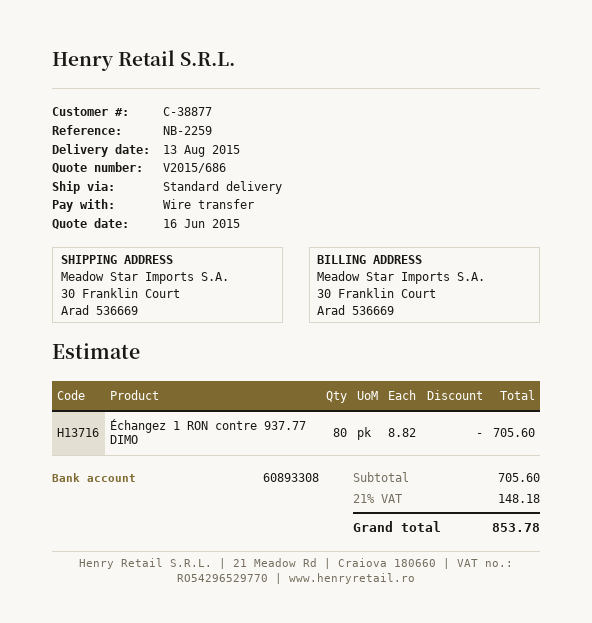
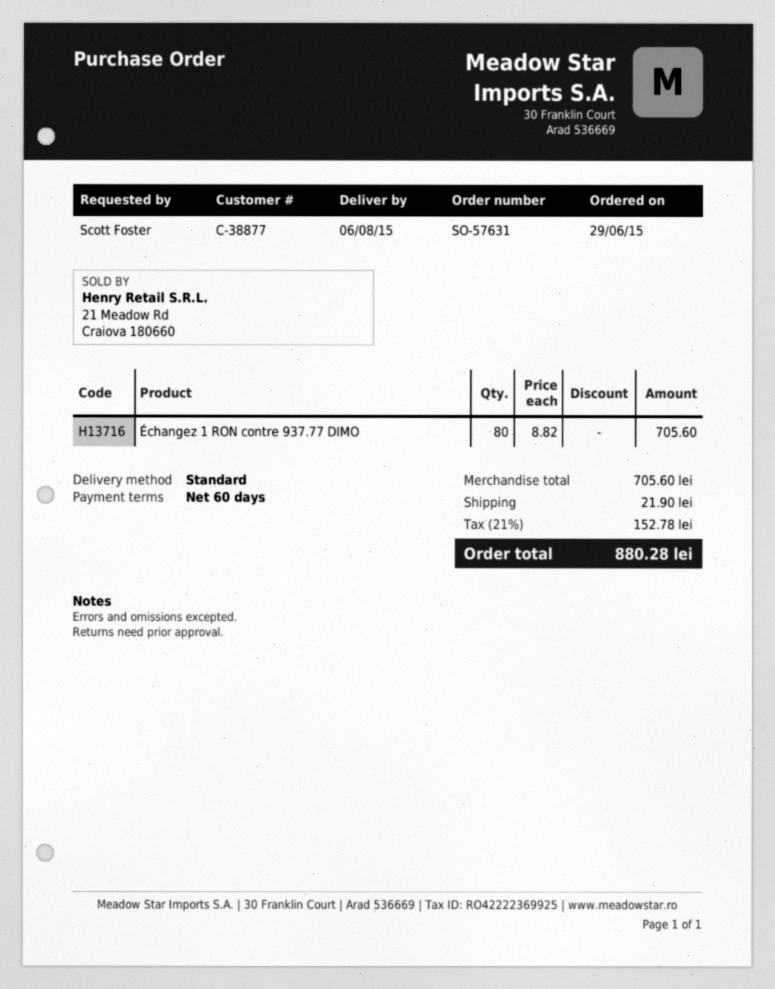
delivery date: 2015-08-13 -> 2015-08-06
shipping: none -> 21.90
tax: 21% = 148.18 -> 21% = 152.78
total: 853.78 -> 880.28

